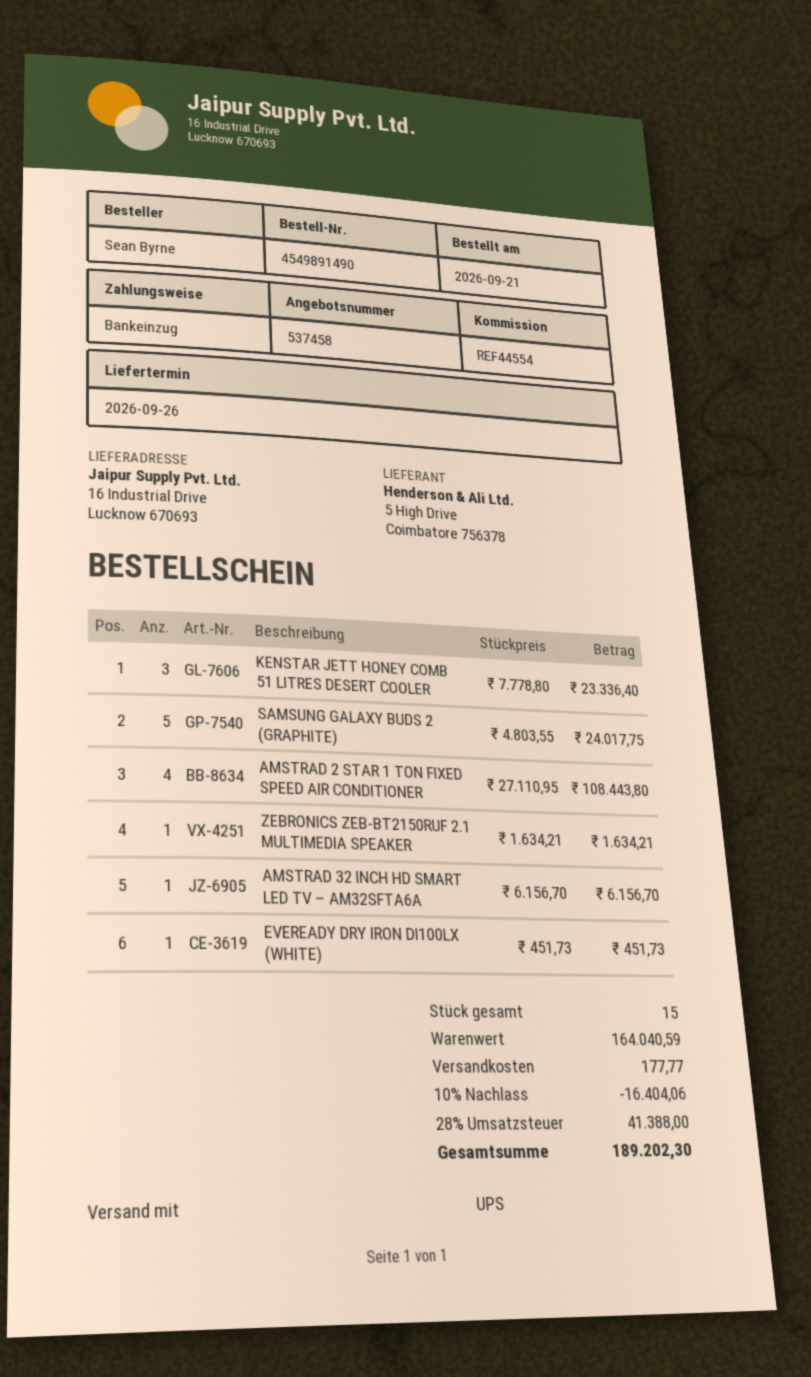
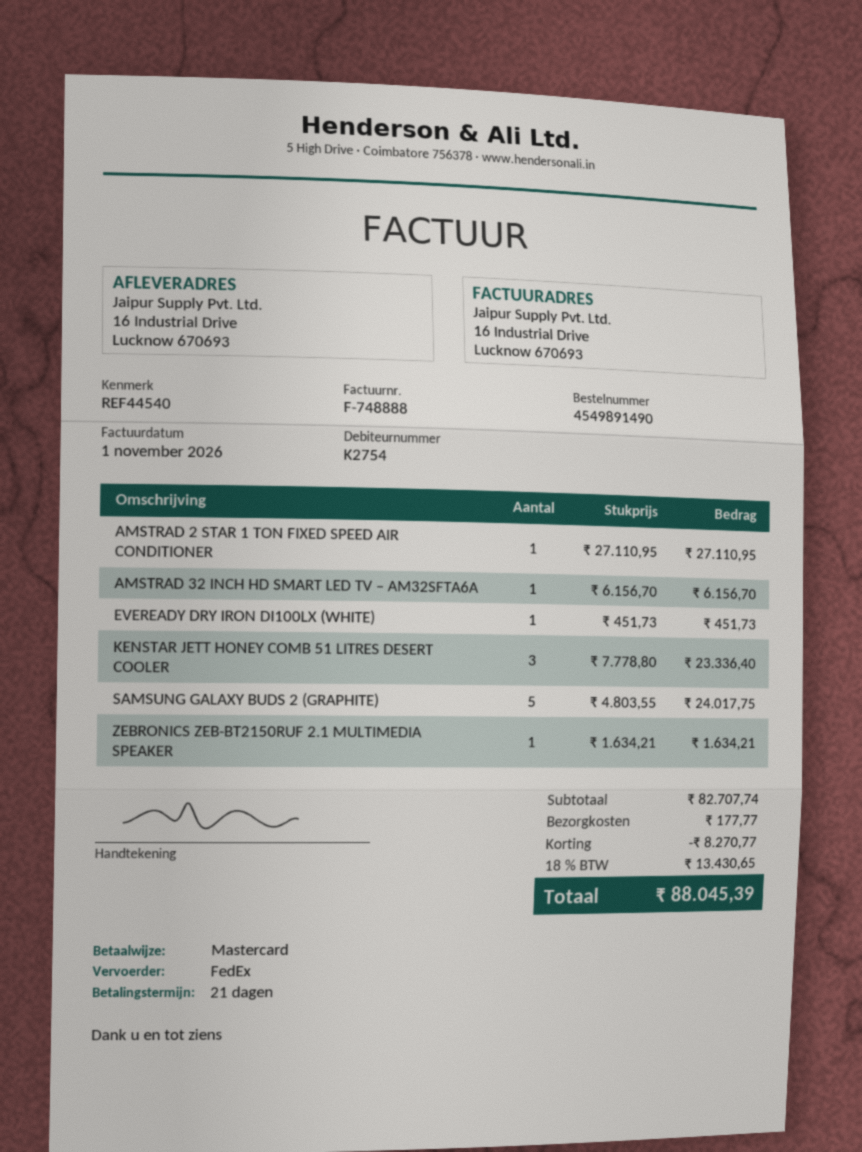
reference: REF44554 -> REF44540
payment method: direct debit -> Mastercard
shipping method: UPS -> FedEx
AMSTRAD 2 STAR 1 TON FIXED SPEED AIR CONDITIONER: 4 x 27110.95 = 108443.80 -> 1 x 27110.95 = 27110.95
subtotal: 164040.59 -> 82707.74
discount: 16404.06 -> 8270.77
tax: 28% = 41388.00 -> 18% = 13430.65
total: 189202.30 -> 88045.39

